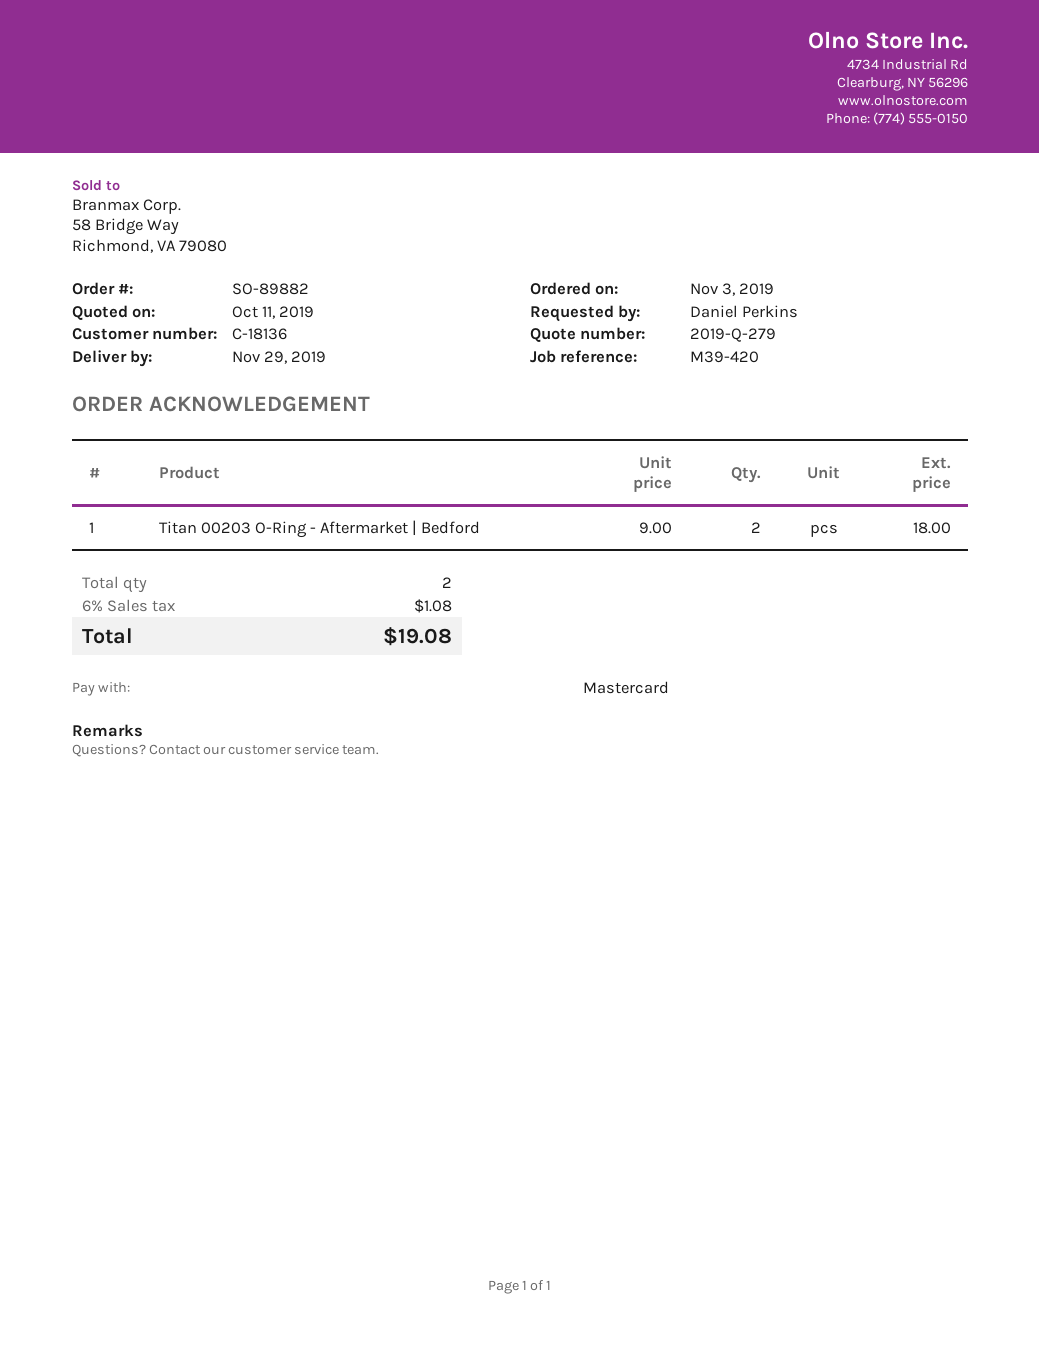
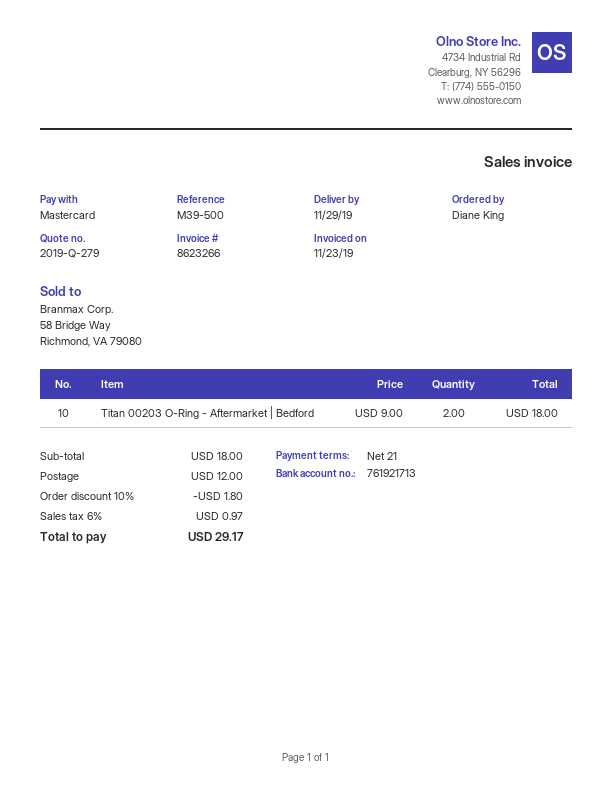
reference: M39-420 -> M39-500
ordered by: Daniel Perkins -> Diane King
discount: none -> 10% = 1.80
shipping: none -> 12.00
tax: 6% = 1.08 -> 6% = 0.97
total: 19.08 -> 29.17

